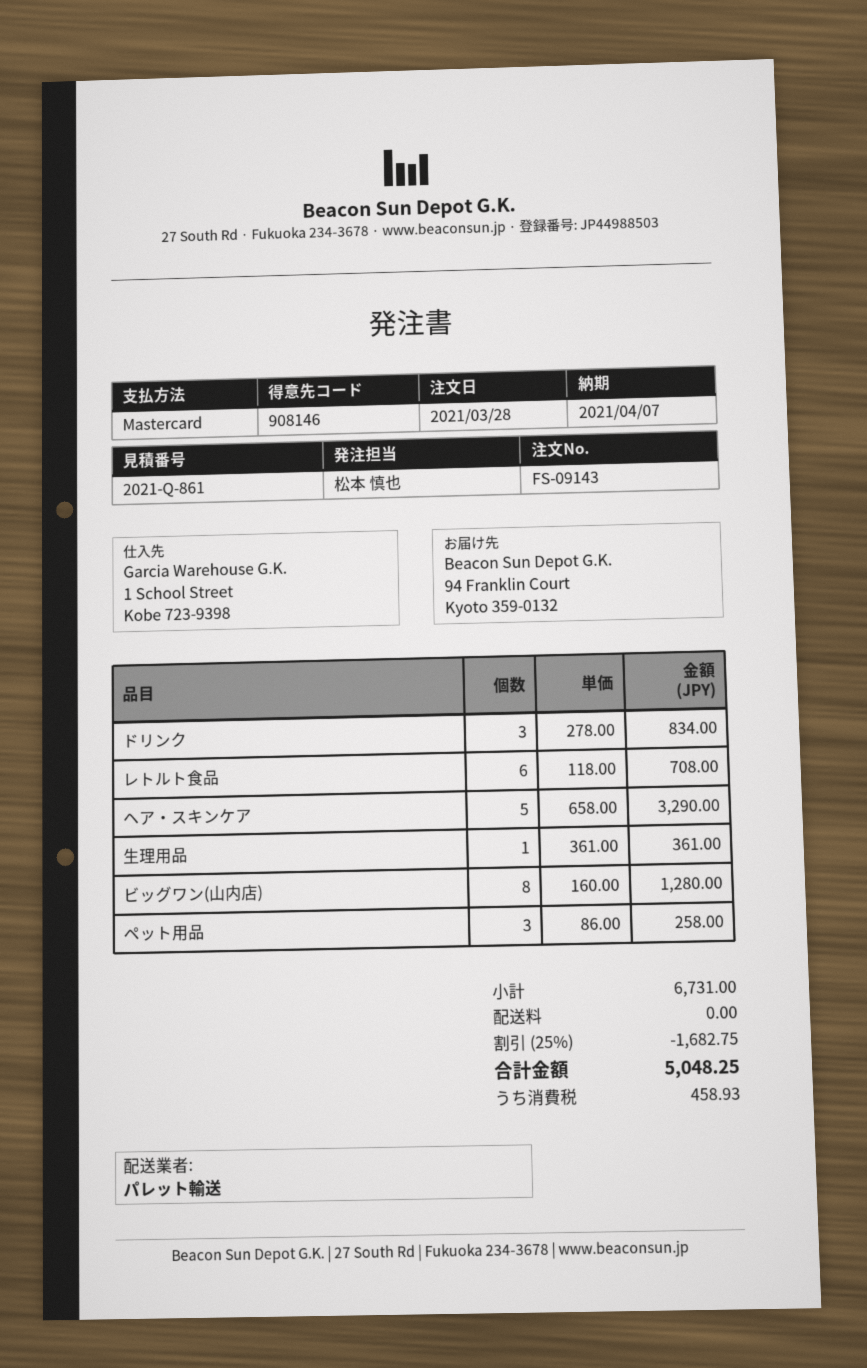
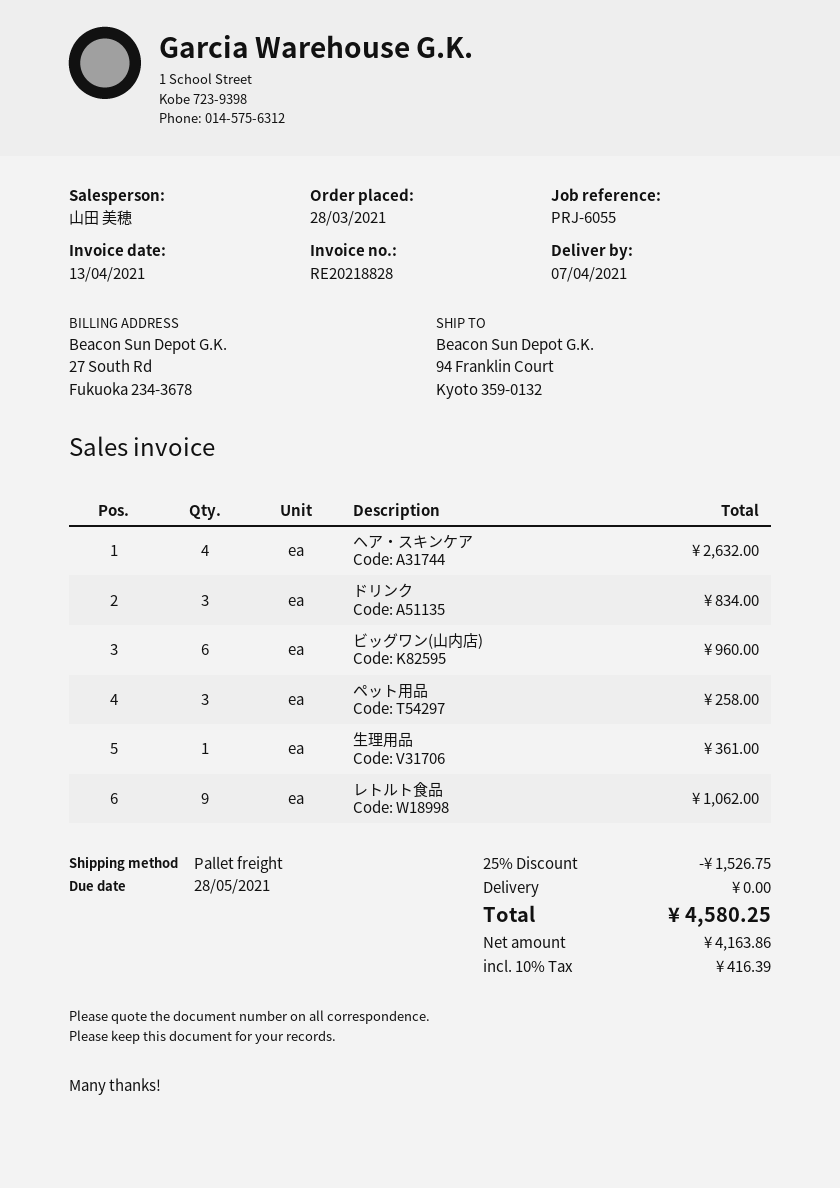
レトルト食品: 6 for 708.00 -> 9 for 1062.00
ヘア・スキンケア: 5 for 3290.00 -> 4 for 2632.00
ビッグワン(山内店): 8 for 1280.00 -> 6 for 960.00
discount: 25% = 1682.75 -> 25% = 1526.75
tax: 458.93 -> 416.39
total: 5048.25 -> 4580.25

